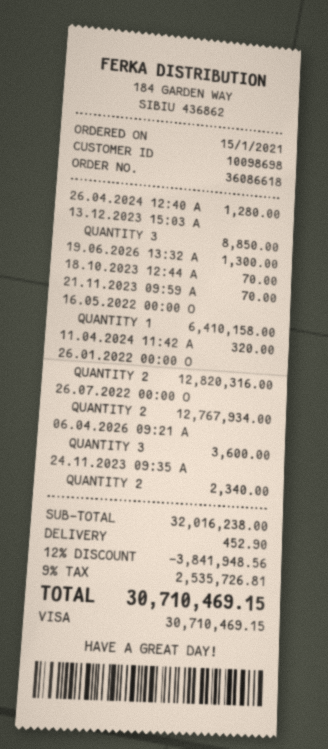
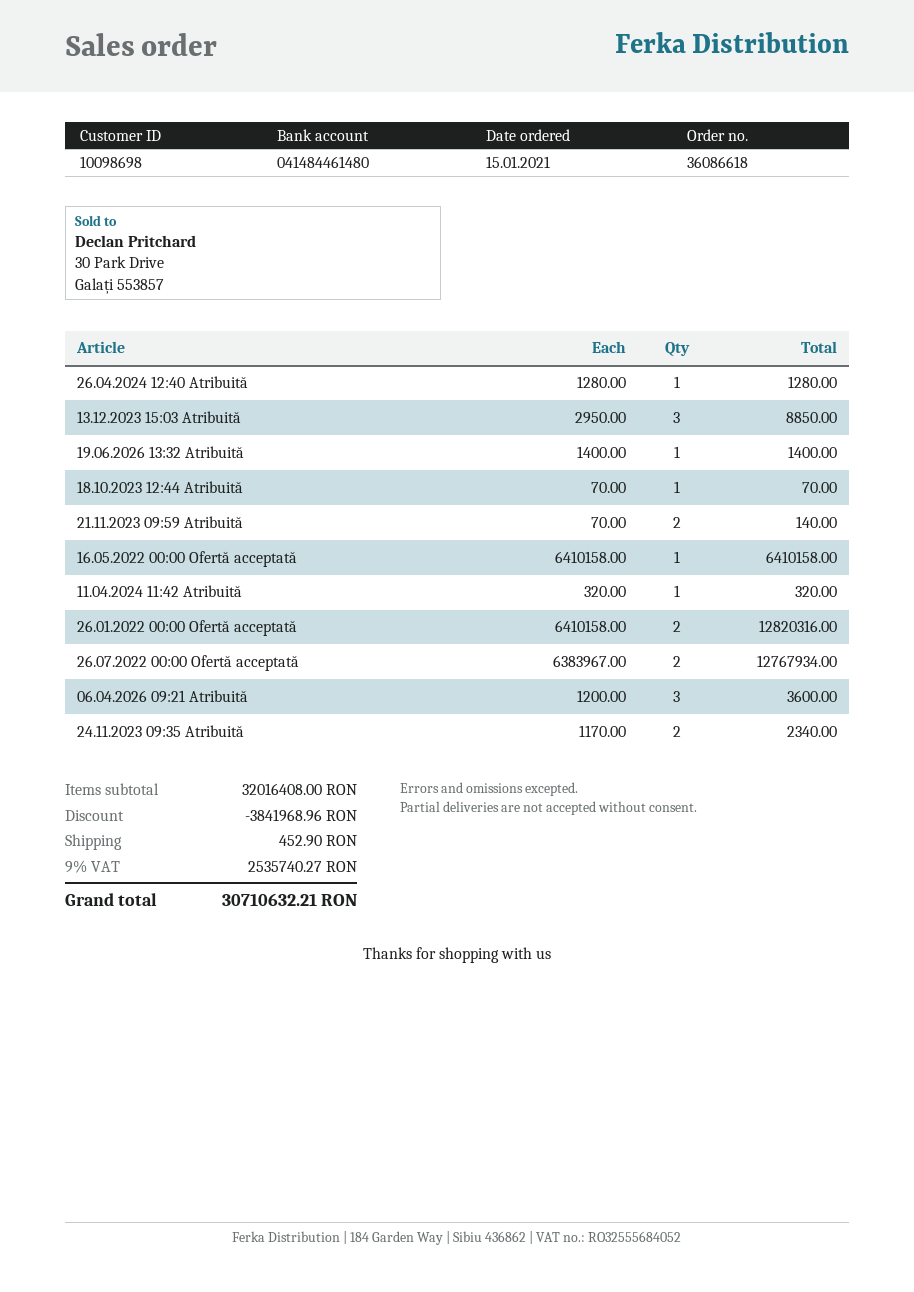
19.06.2026 13:32 A: 1 for 1300.00 -> 1 for 1400.00
21.11.2023 09:59 A: 1 for 70.00 -> 2 for 140.00
subtotal: 32016238.00 -> 32016408.00
discount: 3841948.56 -> 3841968.96
tax: 9% = 2535726.81 -> 9% = 2535740.27
total: 30710469.15 -> 30710632.21

